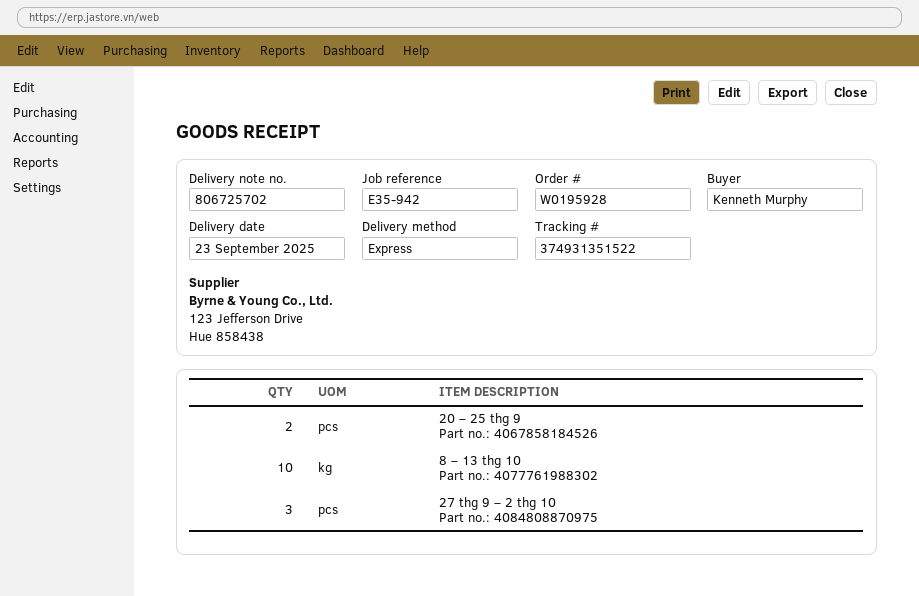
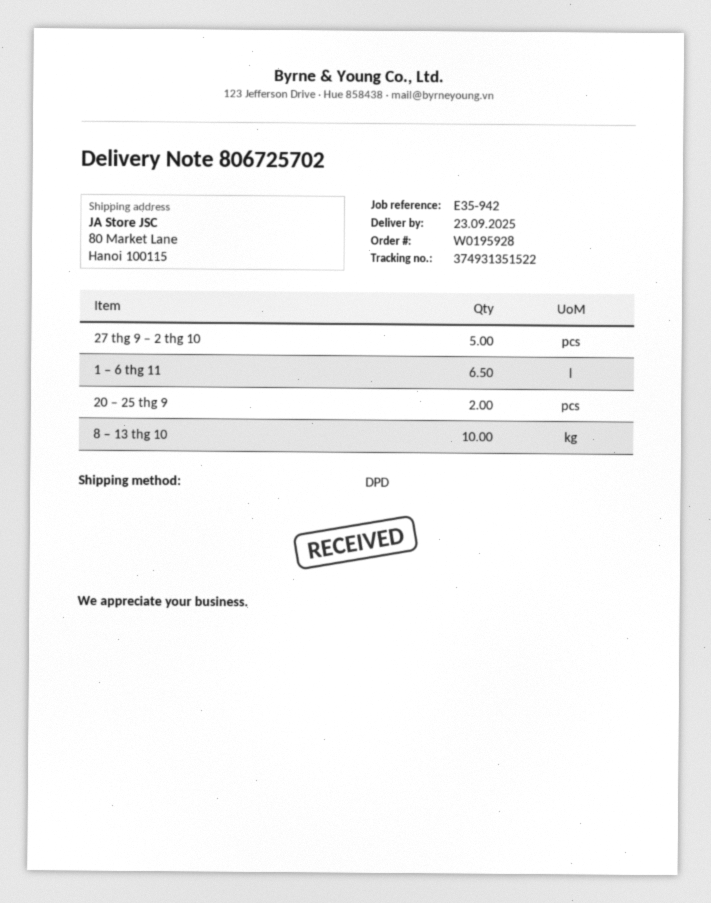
shipping method: express -> DPD
27 thg 9 – 2 thg 10: 3 -> 5
1 – 6 thg 11: none -> 6.5

